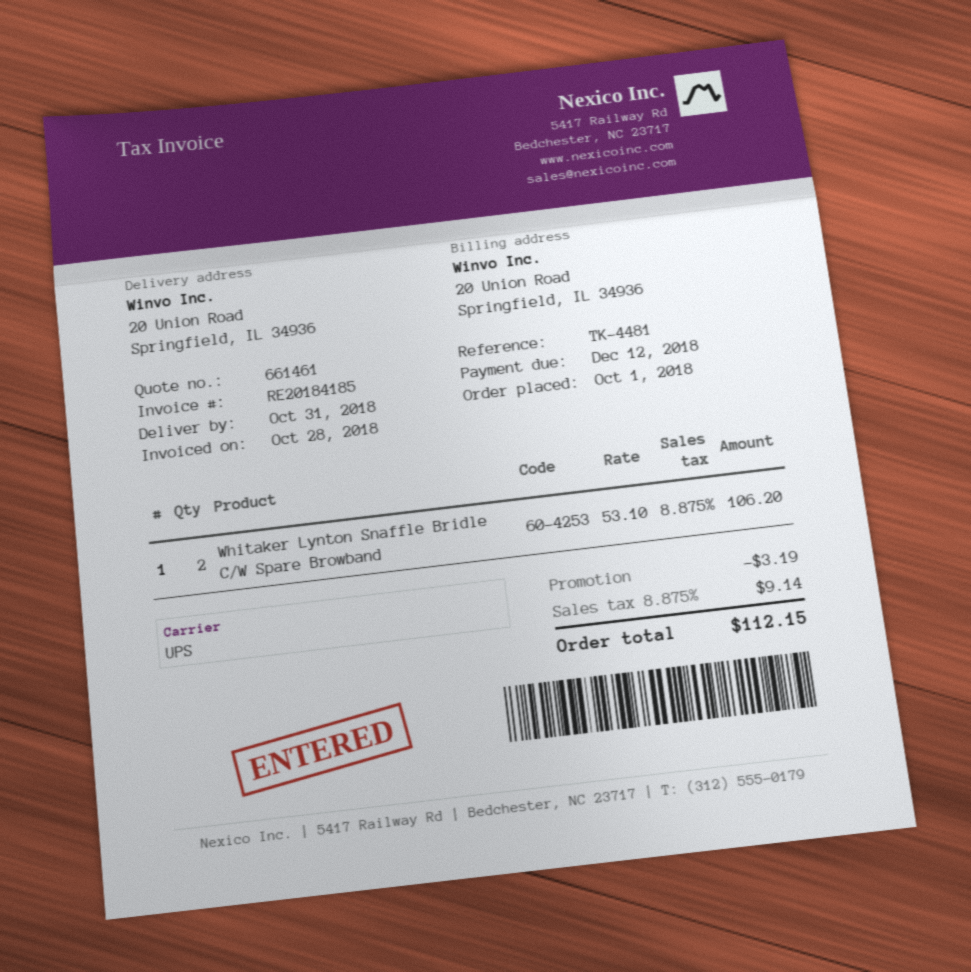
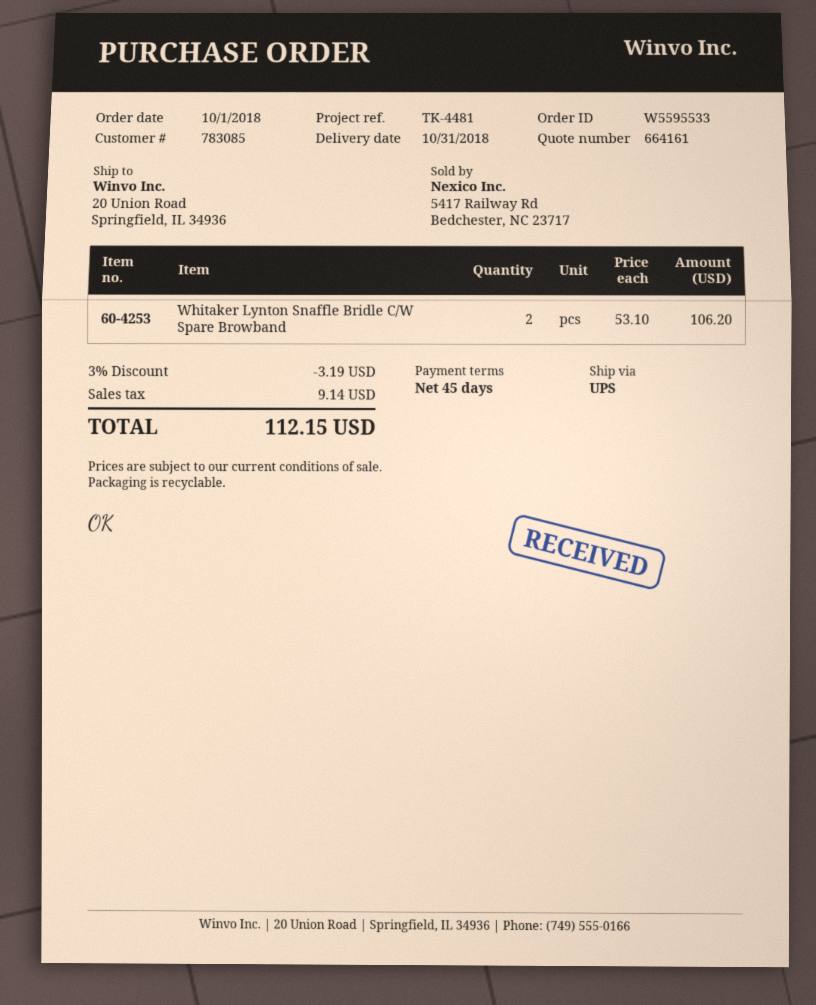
quote number: 661461 -> 664161

